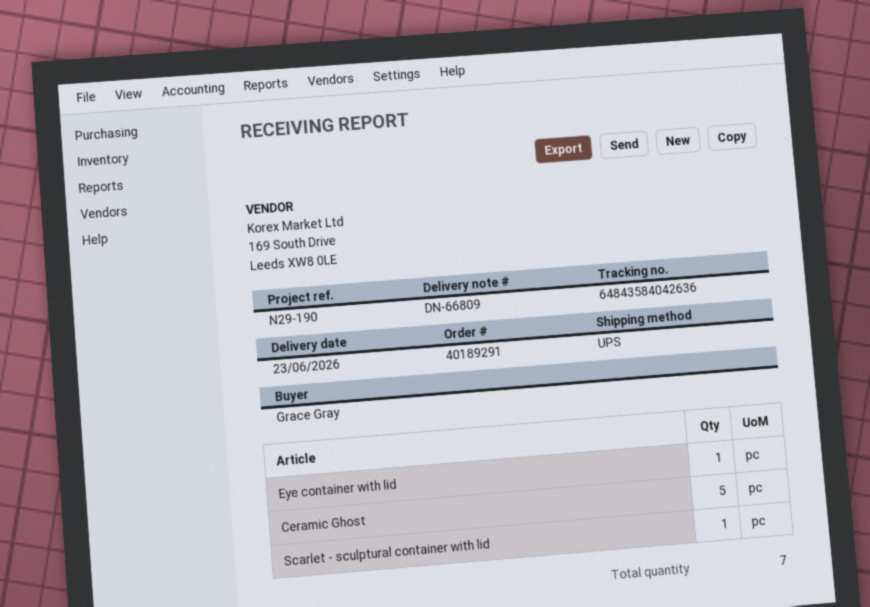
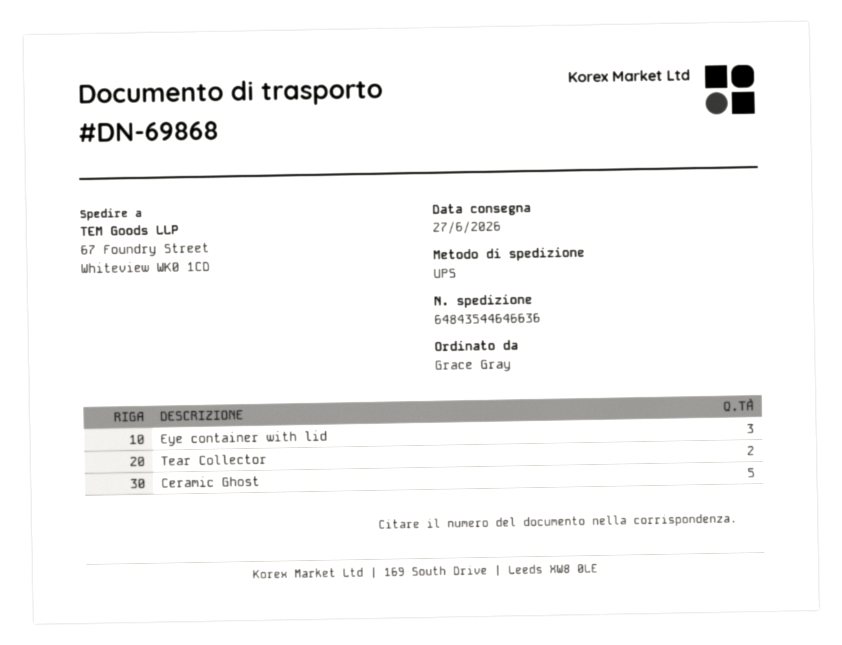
delivery note number: DN-66809 -> DN-69868
delivery date: 2026-06-23 -> 2026-06-27
tracking number: 64843584042636 -> 64843544646636
Eye container with lid: 1 -> 3
Scarlet - sculptural container with lid: 1 -> none
Tear Collector: none -> 2

